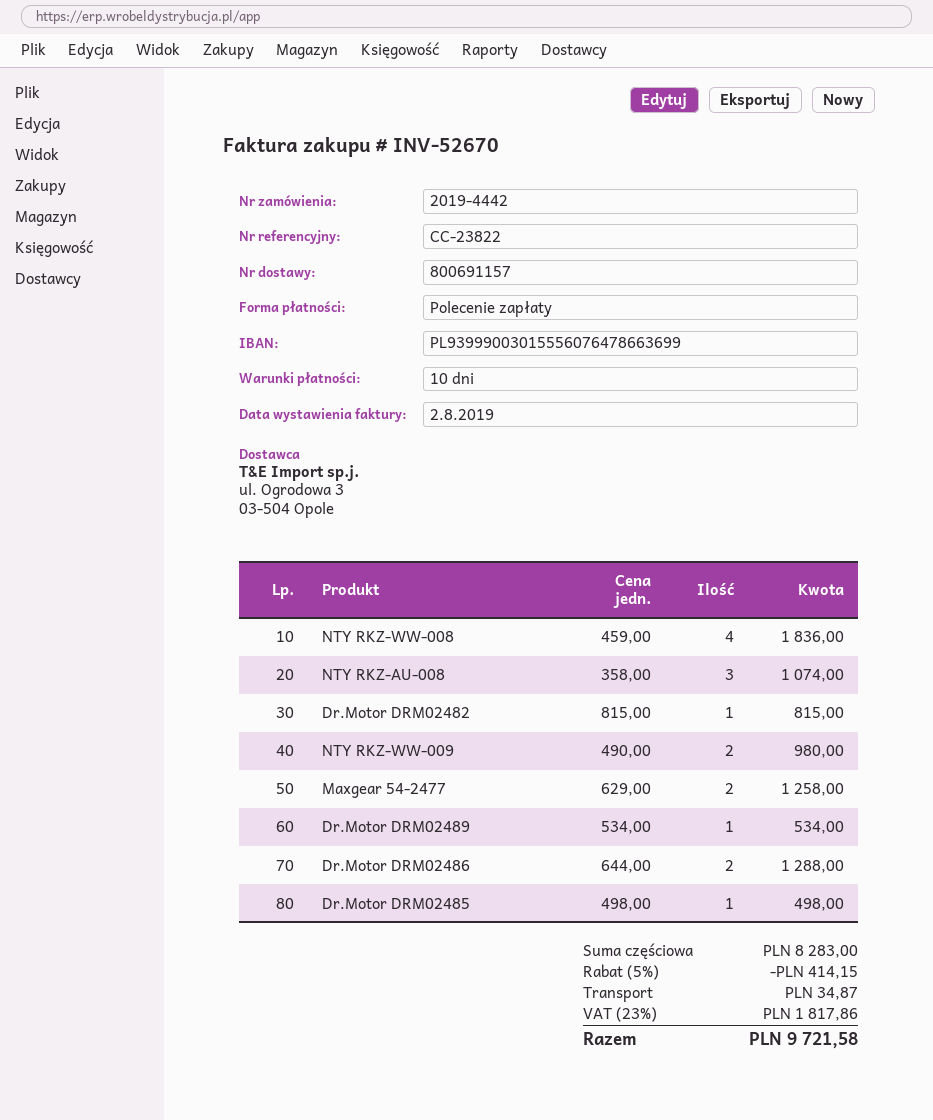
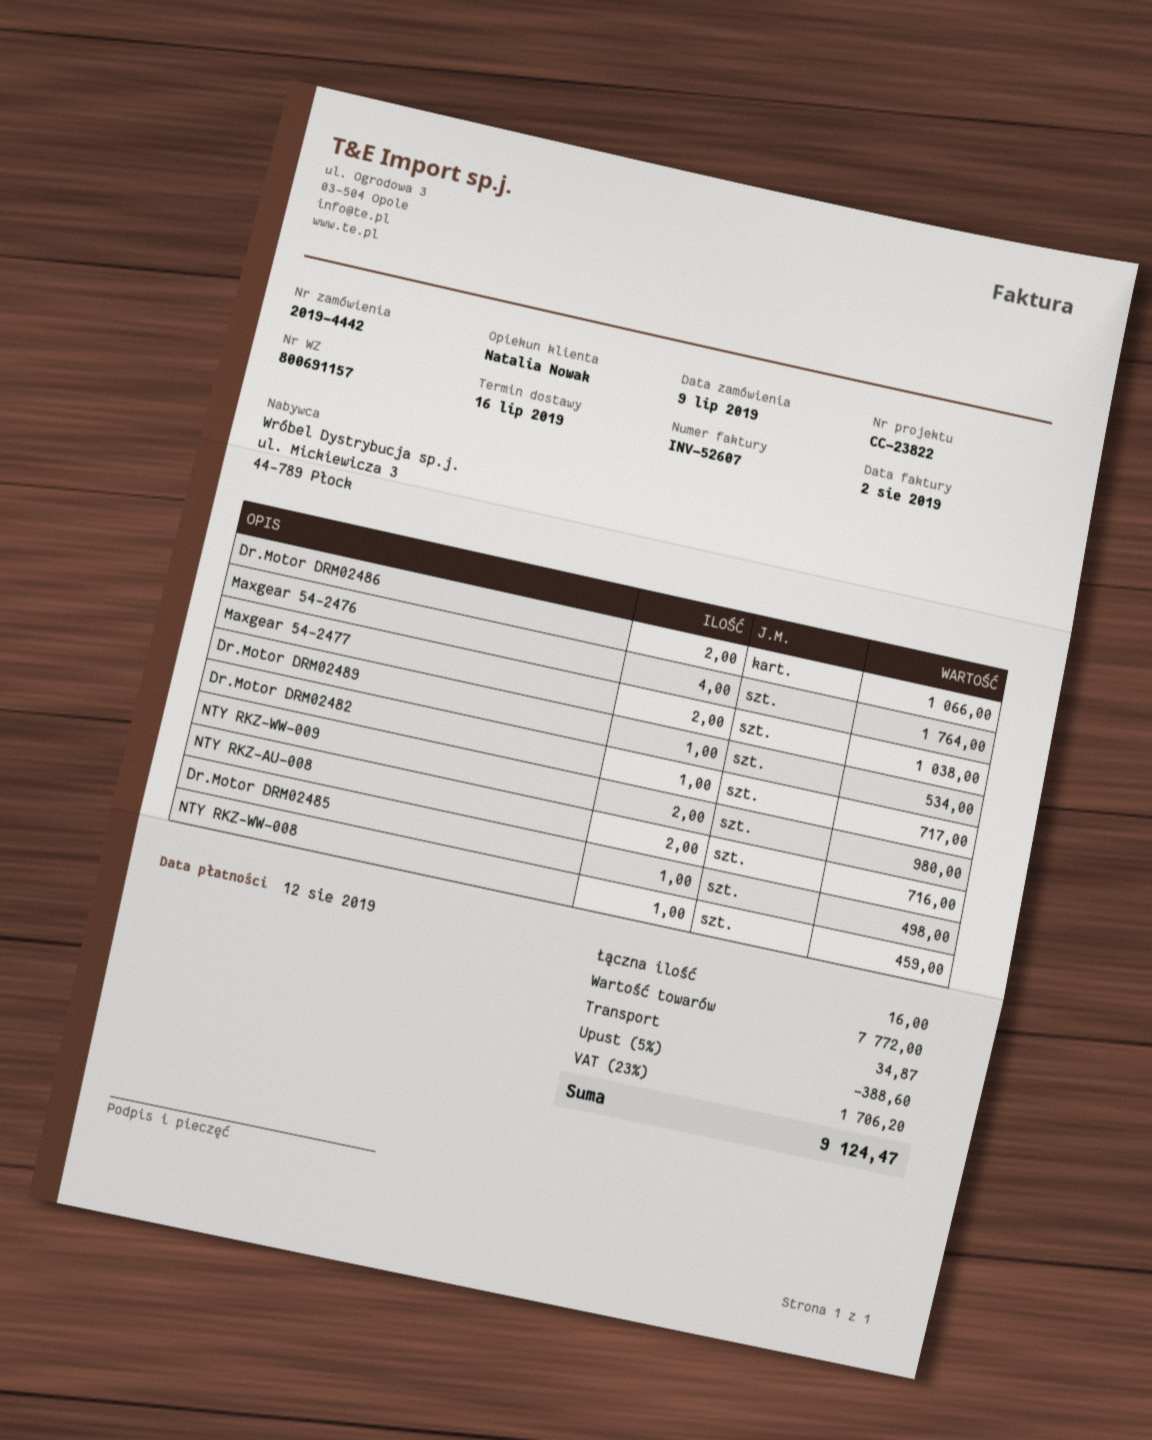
invoice number: INV-52670 -> INV-52607
NTY RKZ-WW-008: 4 for 1836.00 -> 1 for 459.00
NTY RKZ-AU-008: 3 for 1074.00 -> 2 for 716.00
Dr.Motor DRM02482: 1 for 815.00 -> 1 for 717.00
Maxgear 54-2477: 2 for 1258.00 -> 2 for 1038.00
Dr.Motor DRM02486: 2 for 1288.00 -> 2 for 1066.00
Maxgear 54-2476: none -> 4 for 1764.00
subtotal: 8283.00 -> 7772.00
discount: 5% = 414.15 -> 5% = 388.60
tax: 23% = 1817.86 -> 23% = 1706.20
total: 9721.58 -> 9124.47

